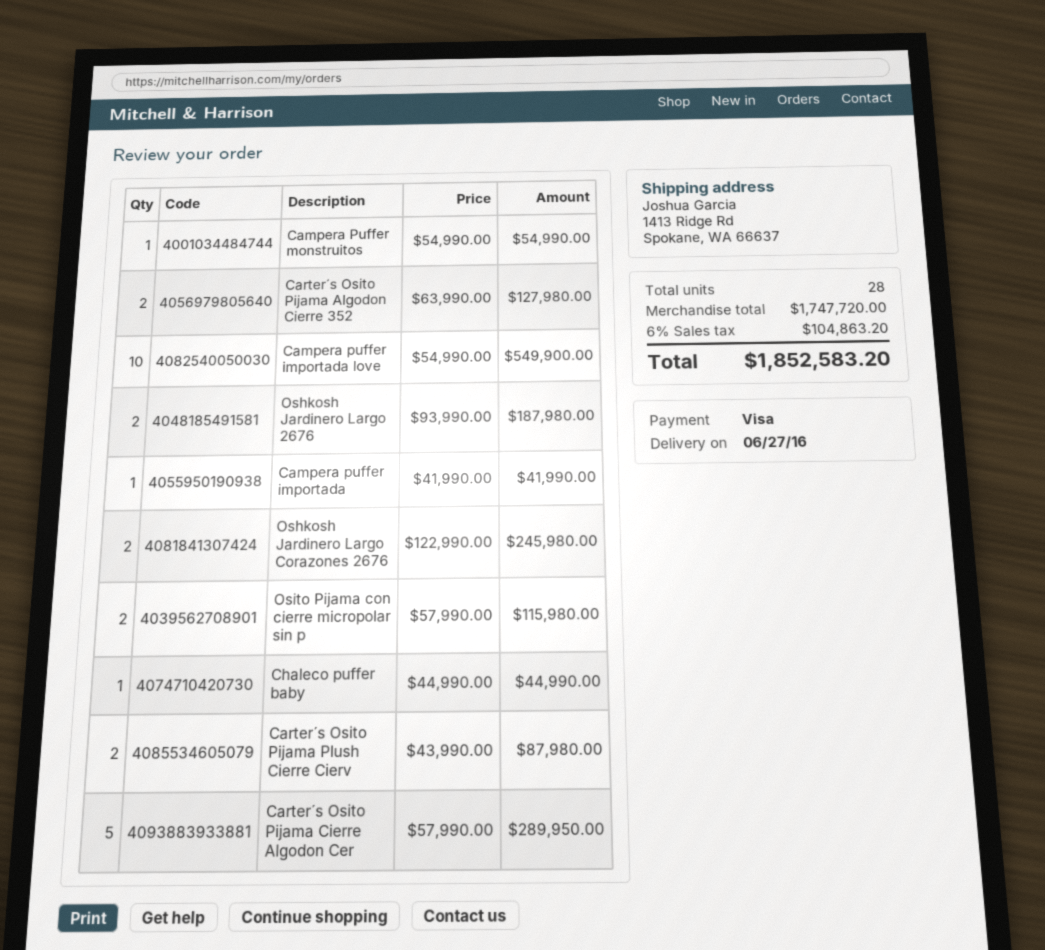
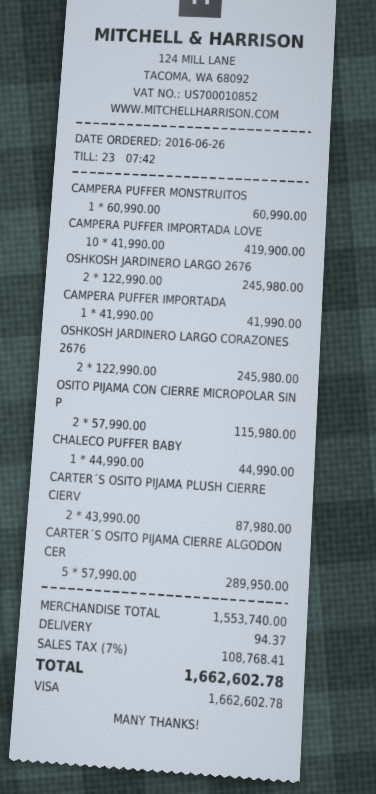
Campera Puffer monstruitos: 1 x 54990.00 = 54990.00 -> 1 x 60990.00 = 60990.00
Carter´s Osito Pijama Algodon Cierre 352: 2 x 63990.00 = 127980.00 -> none
Campera puffer importada love: 10 x 54990.00 = 549900.00 -> 10 x 41990.00 = 419900.00
Oshkosh Jardinero Largo 2676: 2 x 93990.00 = 187980.00 -> 2 x 122990.00 = 245980.00
subtotal: 1747720.00 -> 1553740.00
shipping: none -> 94.37
tax: 6% = 104863.20 -> 7% = 108768.41
total: 1852583.20 -> 1662602.78

